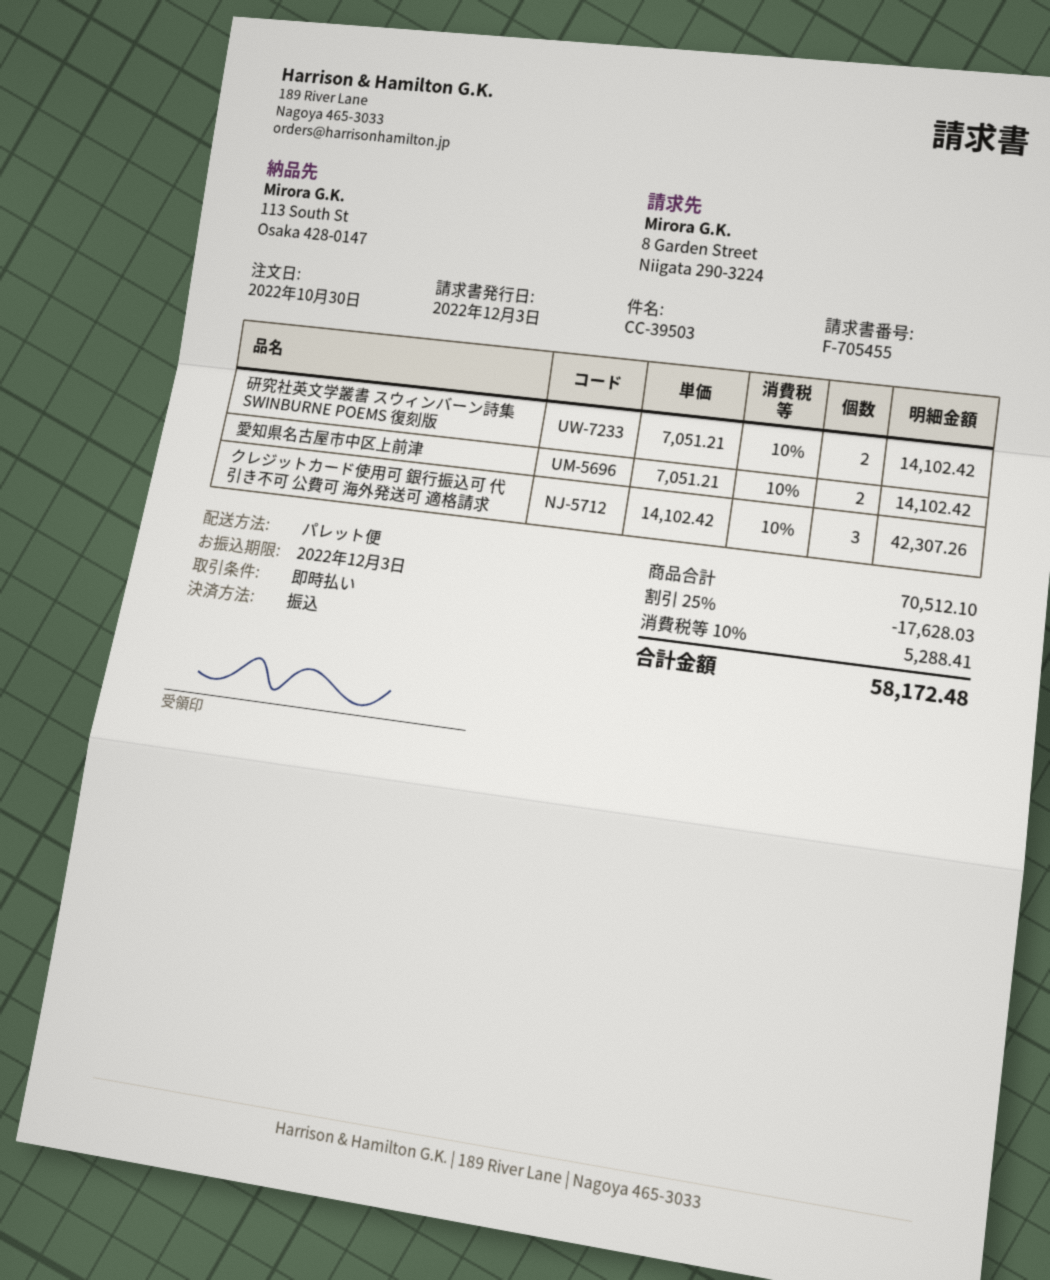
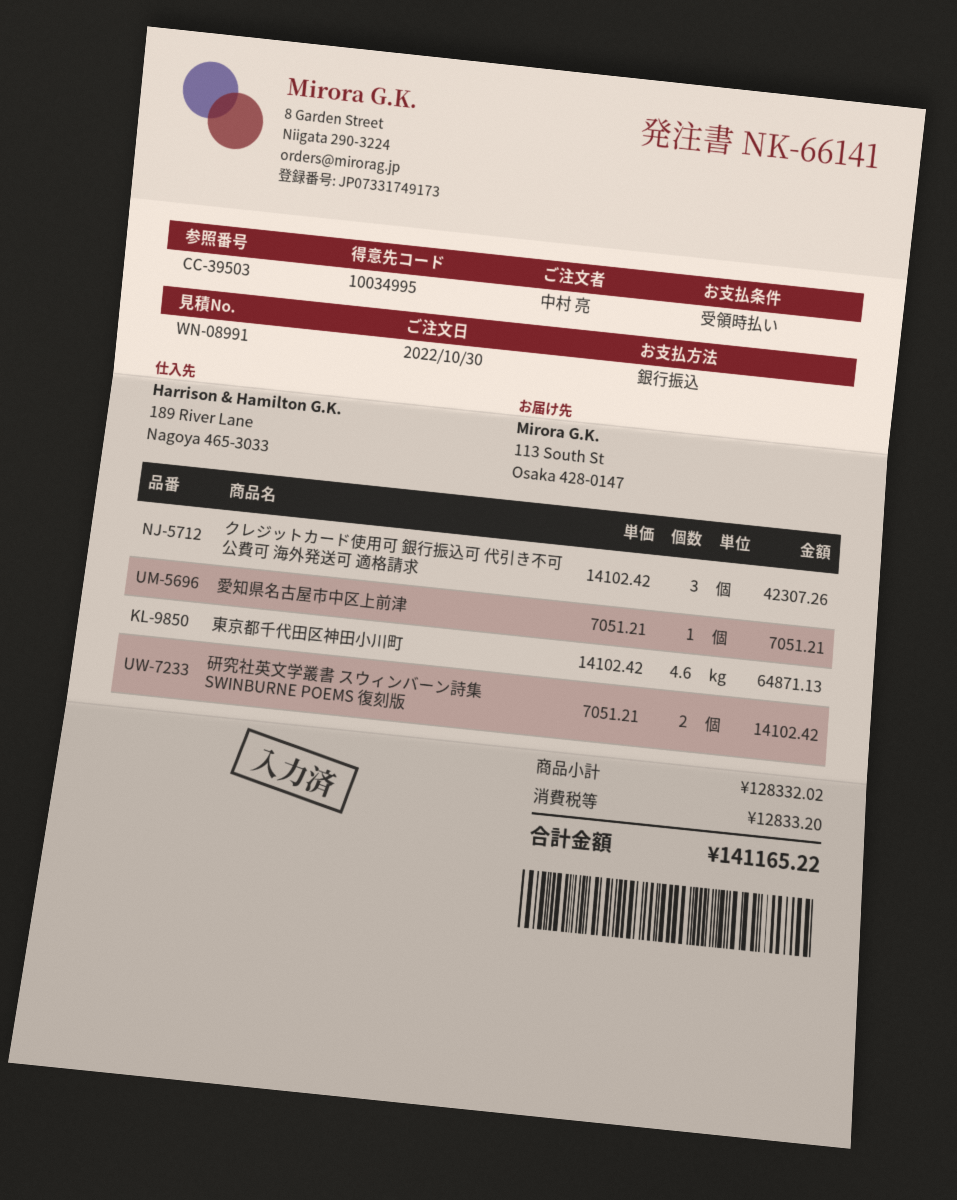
愛知県名古屋市中区上前津: 2 x 7051.21 = 14102.42 -> 1 x 7051.21 = 7051.21
東京都千代田区神田小川町: none -> 4.6 x 14102.42 = 64871.13
subtotal: 70512.10 -> 128332.02
discount: 25% = 17628.03 -> none
tax: 5288.41 -> 12833.20
total: 58172.48 -> 141165.22

